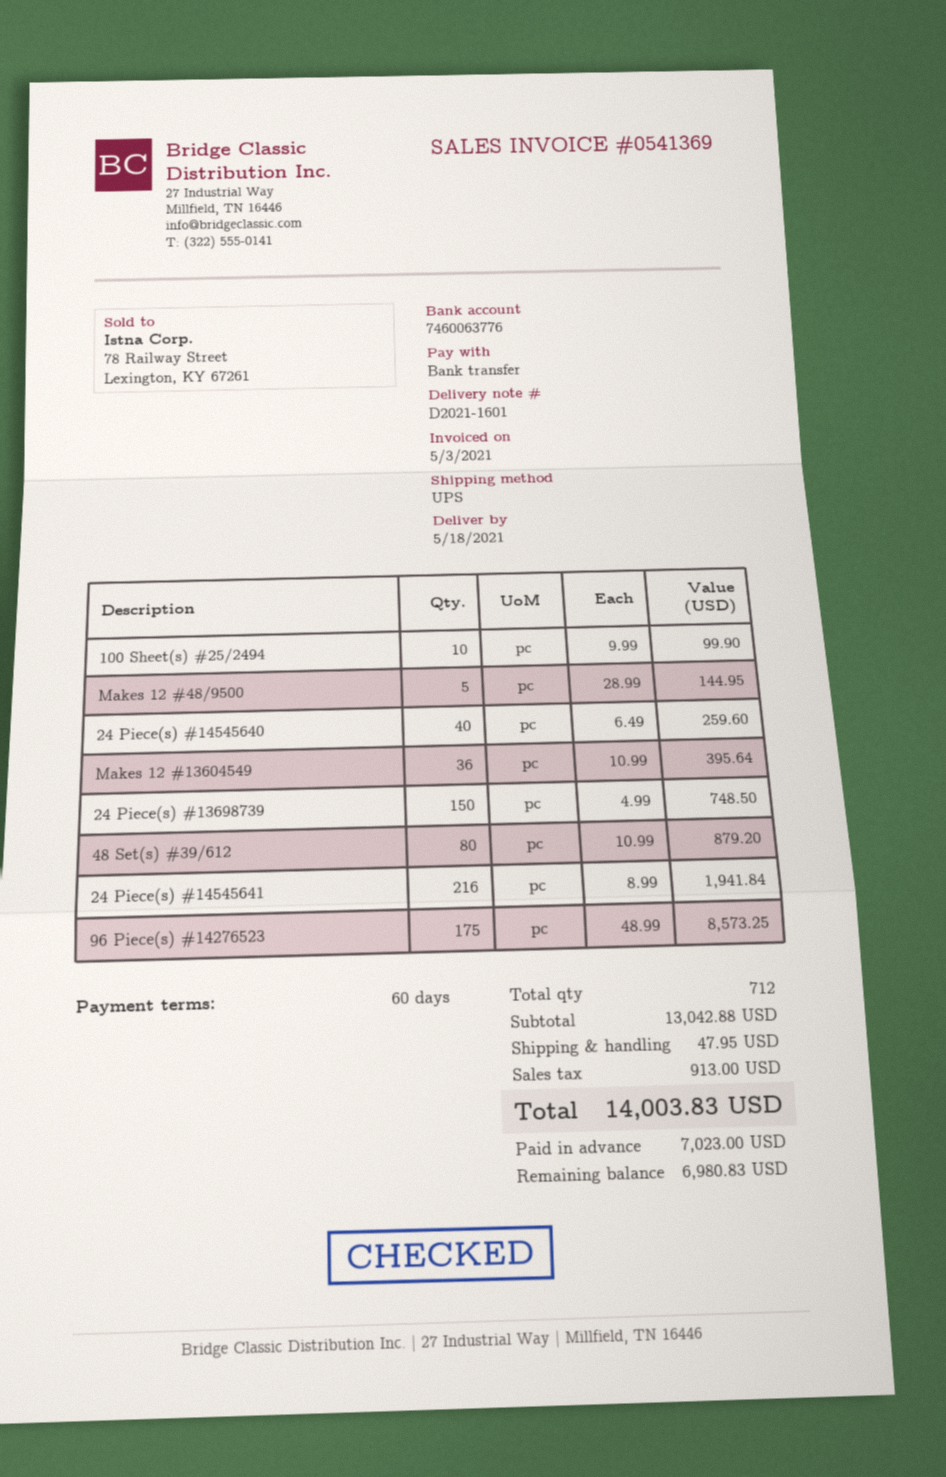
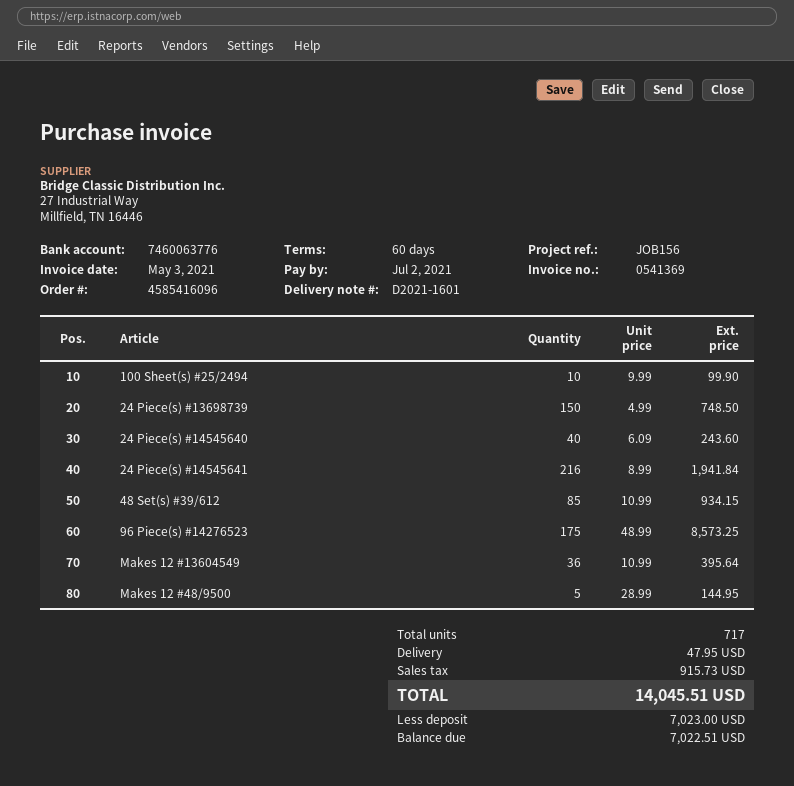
24 Piece(s) #14545640: 40 x 6.49 = 259.60 -> 40 x 6.09 = 243.60
48 Set(s) #39/612: 80 x 10.99 = 879.20 -> 85 x 10.99 = 934.15
total quantity: 712 -> 717
tax: 913.00 -> 915.73
total: 14003.83 -> 14045.51
balance: 6980.83 -> 7022.51

